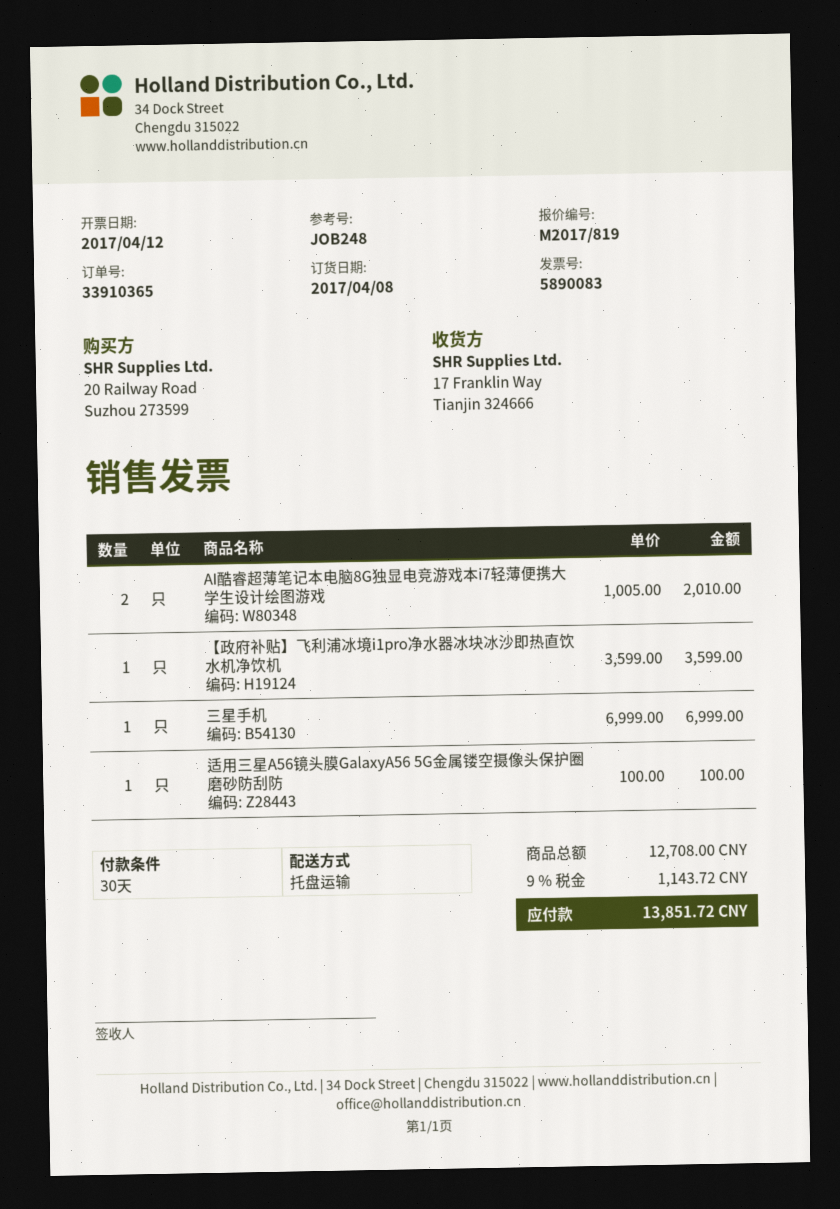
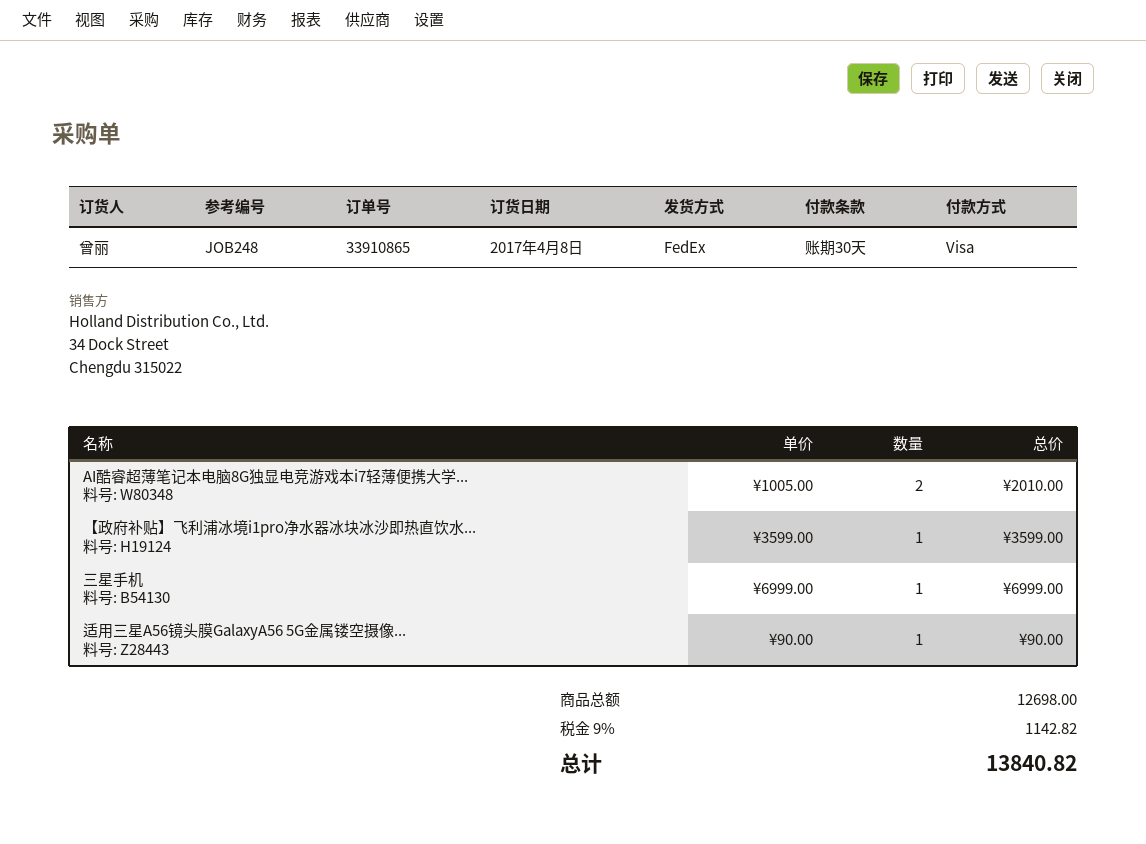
order number: 33910365 -> 33910865
shipping method: pallet freight -> FedEx
适用三星A56镜头膜GalaxyA56 5G金属镂空摄像头保护圈磨砂防刮防: 1 x 100.00 = 100.00 -> 1 x 90.00 = 90.00
subtotal: 12708.00 -> 12698.00
tax: 9% = 1143.72 -> 9% = 1142.82
total: 13851.72 -> 13840.82

